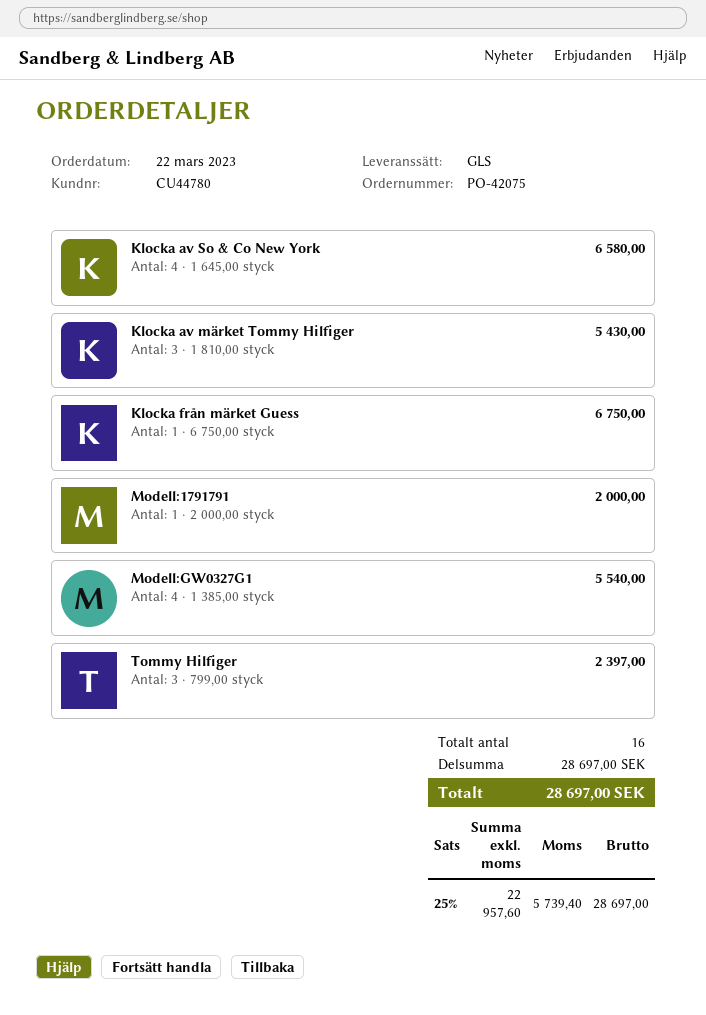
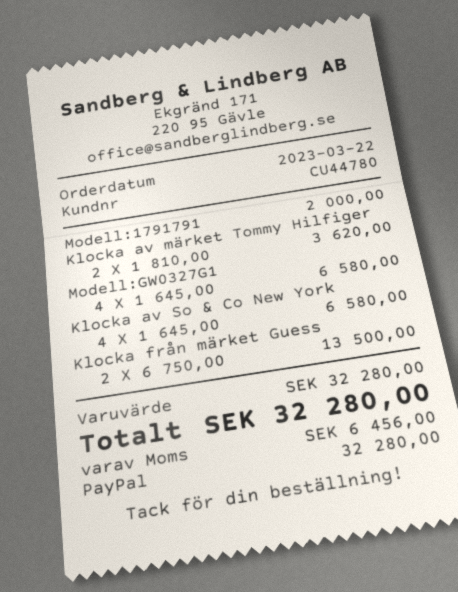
Klocka av märket Tommy Hilfiger: 3 x 1810.00 = 5430.00 -> 2 x 1810.00 = 3620.00
Klocka från märket Guess: 1 x 6750.00 = 6750.00 -> 2 x 6750.00 = 13500.00
Modell:GW0327G1: 4 x 1385.00 = 5540.00 -> 4 x 1645.00 = 6580.00
Tommy Hilfiger: 3 x 799.00 = 2397.00 -> none
subtotal: 28697.00 -> 32280.00
tax: 5739.40 -> 6456.00
total: 28697.00 -> 32280.00

